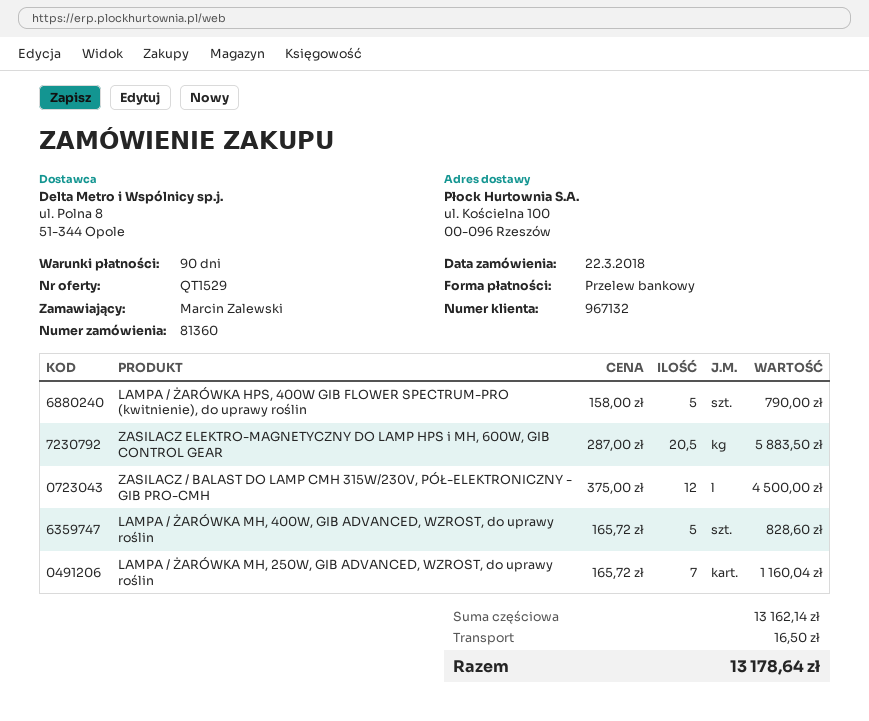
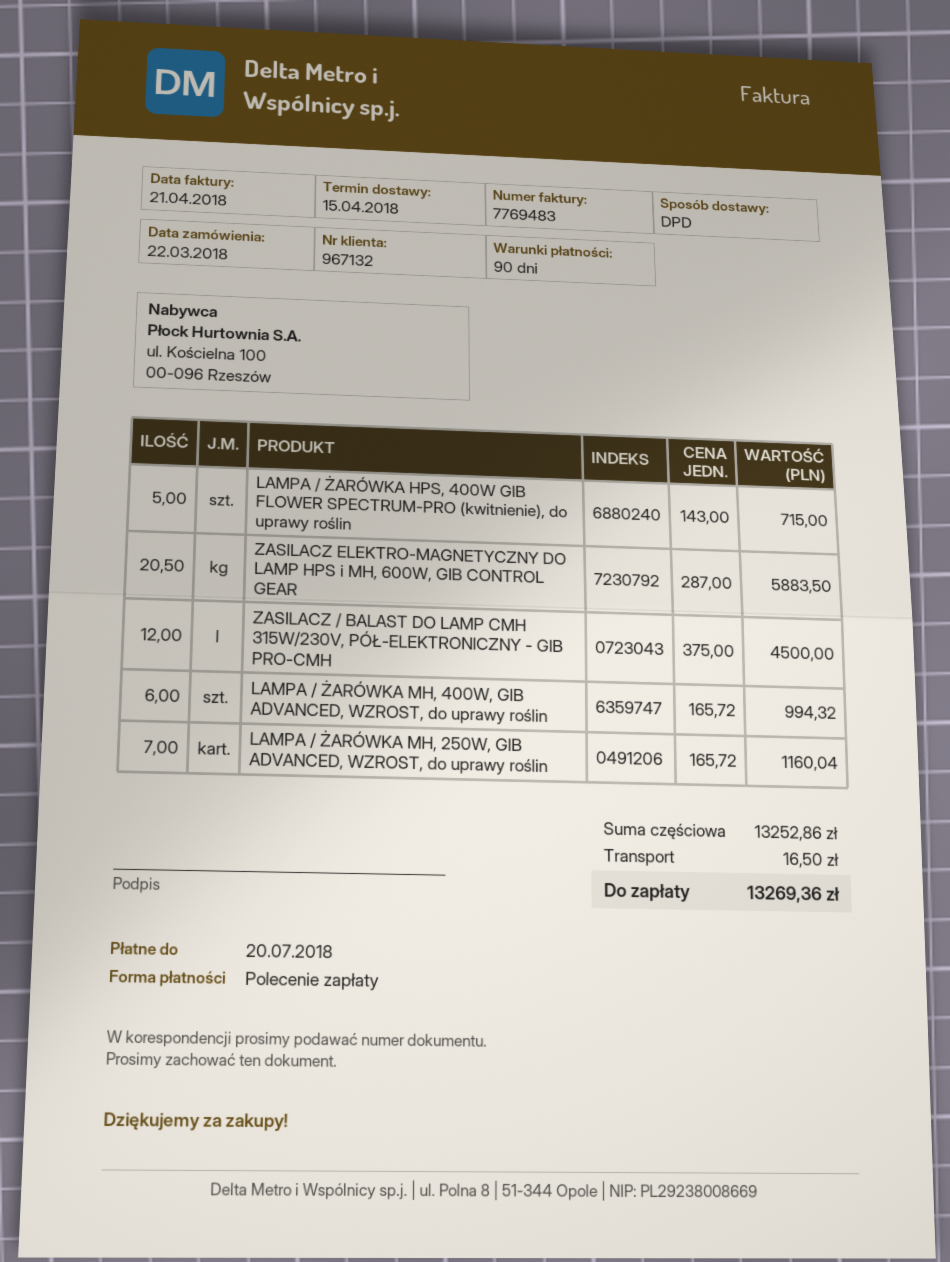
payment method: bank transfer -> direct debit
LAMPA / ŻARÓWKA HPS, 400W GIB FLOWER SPECTRUM-PRO (kwitnienie), do uprawy roślin: 5 x 158.00 = 790.00 -> 5 x 143.00 = 715.00
LAMPA / ŻARÓWKA MH, 400W, GIB ADVANCED, WZROST, do uprawy roślin: 5 x 165.72 = 828.60 -> 6 x 165.72 = 994.32
subtotal: 13162.14 -> 13252.86
total: 13178.64 -> 13269.36

